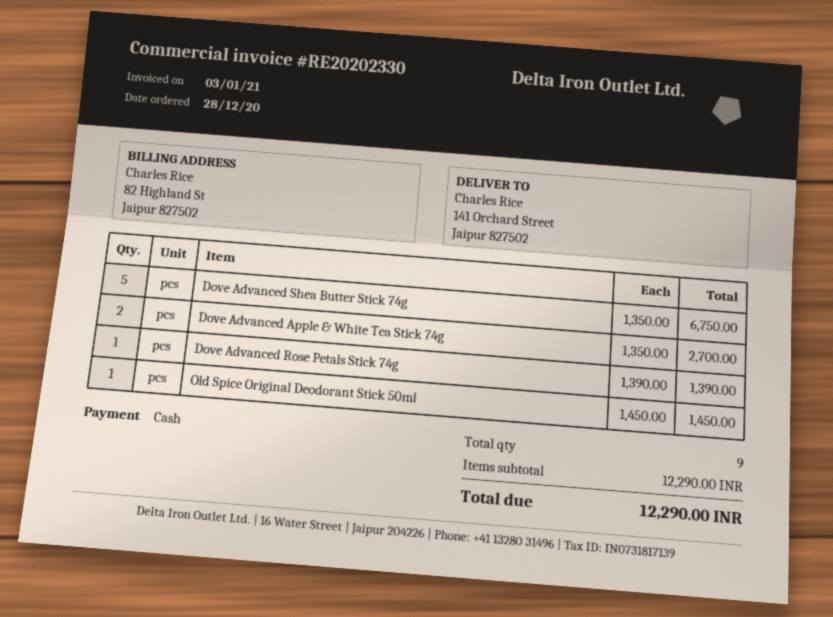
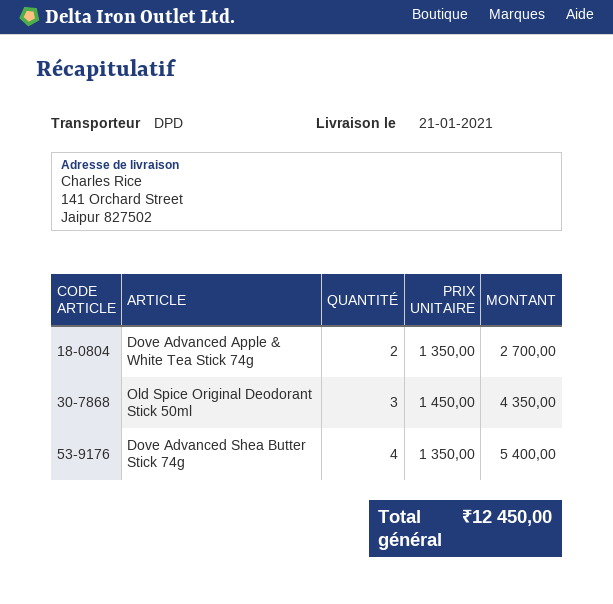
Dove Advanced Shea Butter Stick 74g: 5 x 1350.00 = 6750.00 -> 4 x 1350.00 = 5400.00
Dove Advanced Rose Petals Stick 74g: 1 x 1390.00 = 1390.00 -> none
Old Spice Original Deodorant Stick 50ml: 1 x 1450.00 = 1450.00 -> 3 x 1450.00 = 4350.00
total: 12290.00 -> 12450.00

